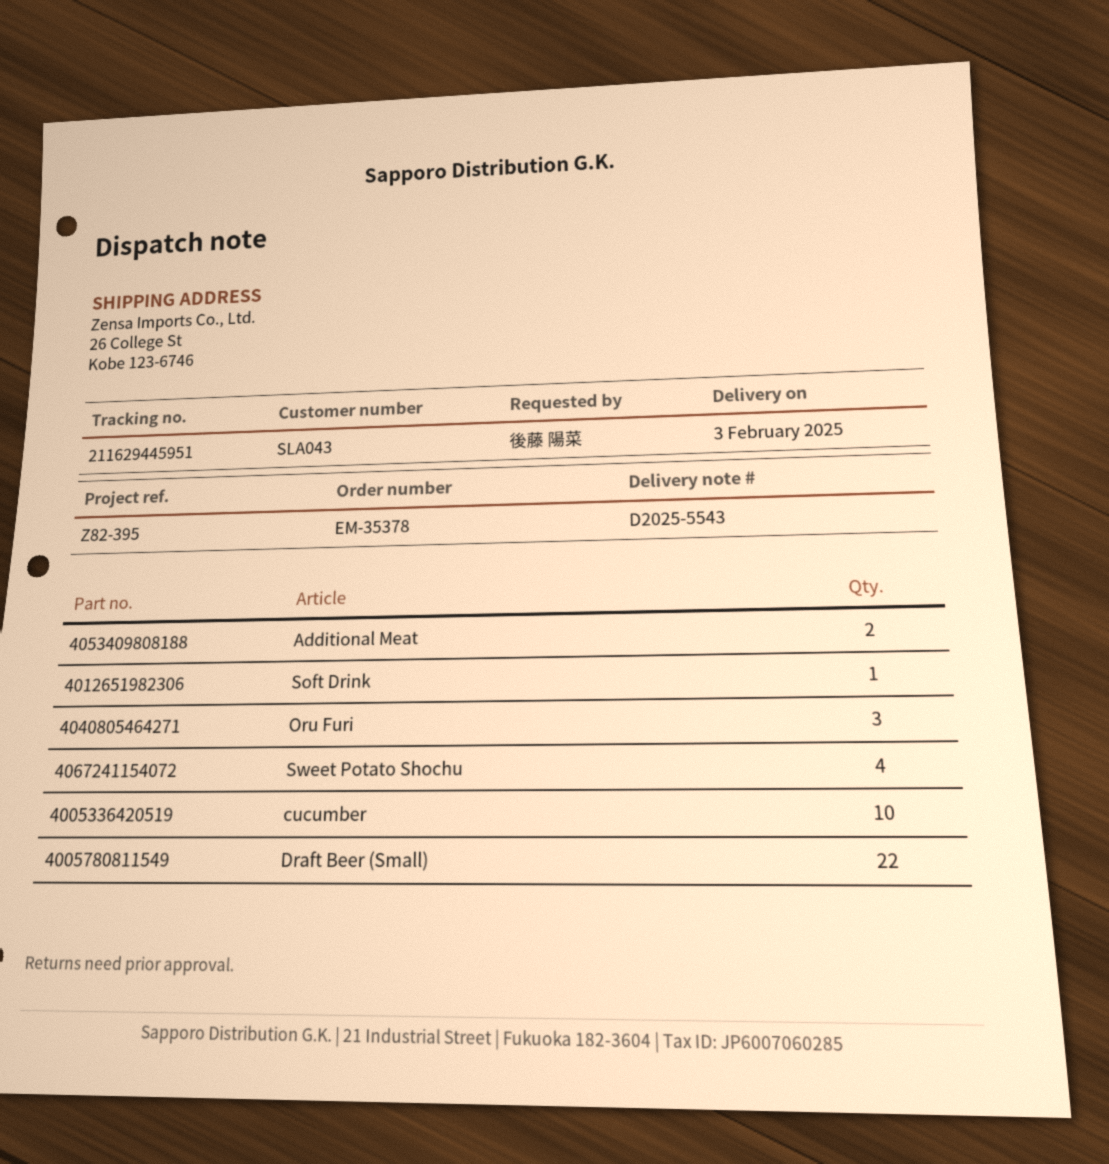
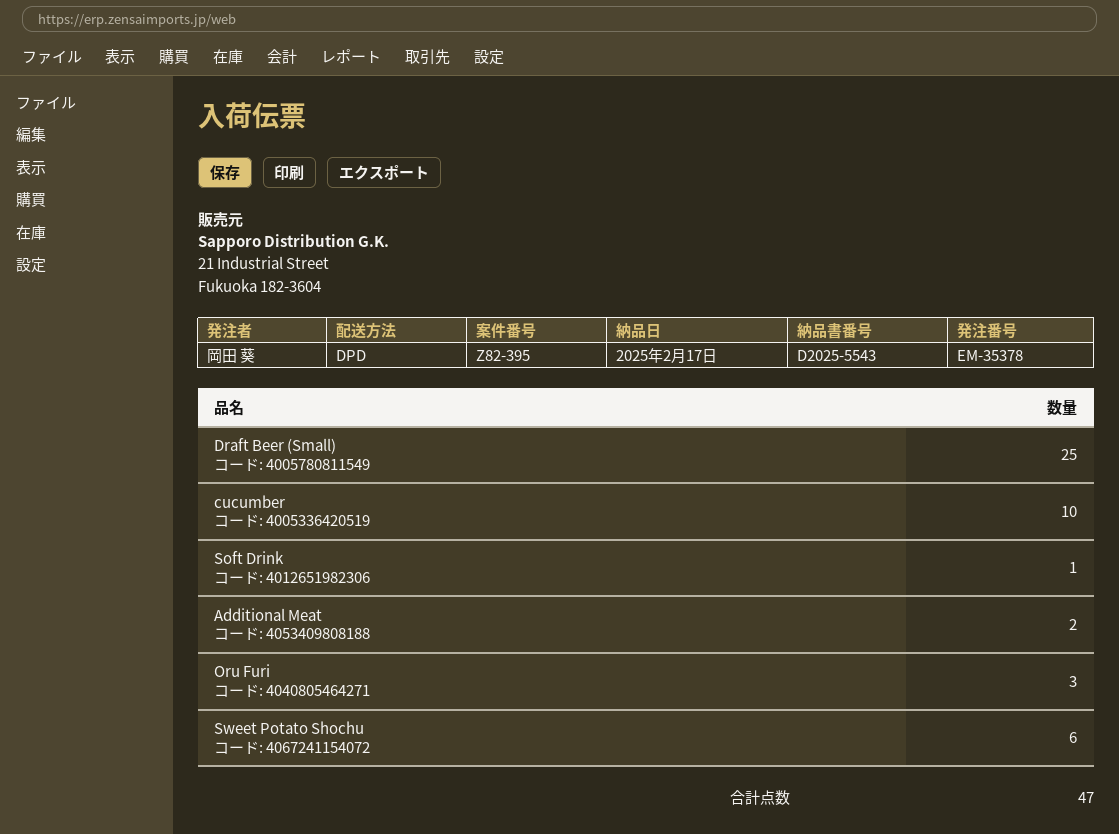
delivery date: 2025-02-03 -> 2025-02-17
ordered by: 後藤 陽菜 -> 岡田 葵
Sweet Potato Shochu: 4 -> 6
Draft Beer (Small): 22 -> 25

